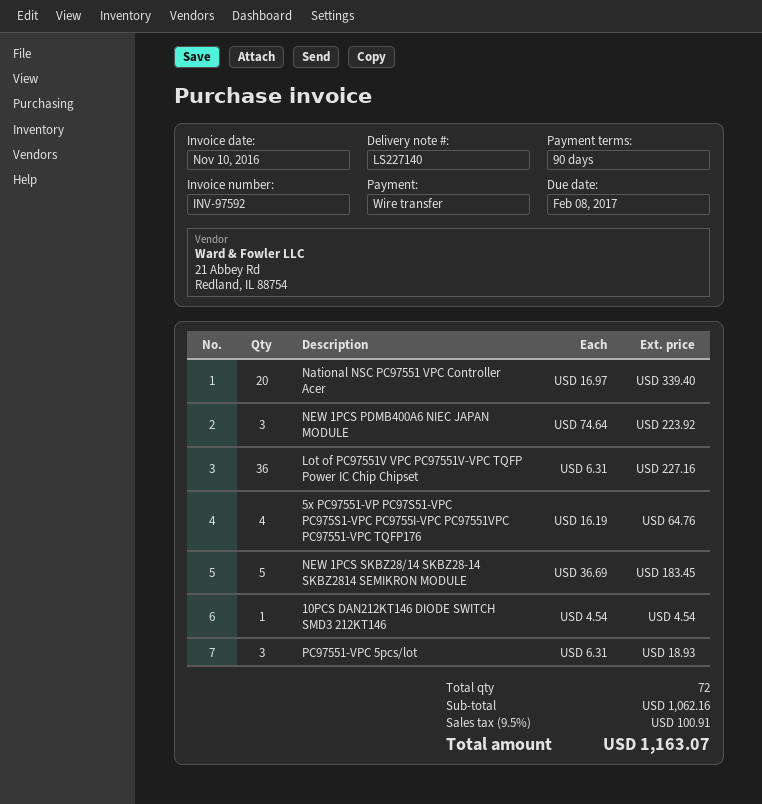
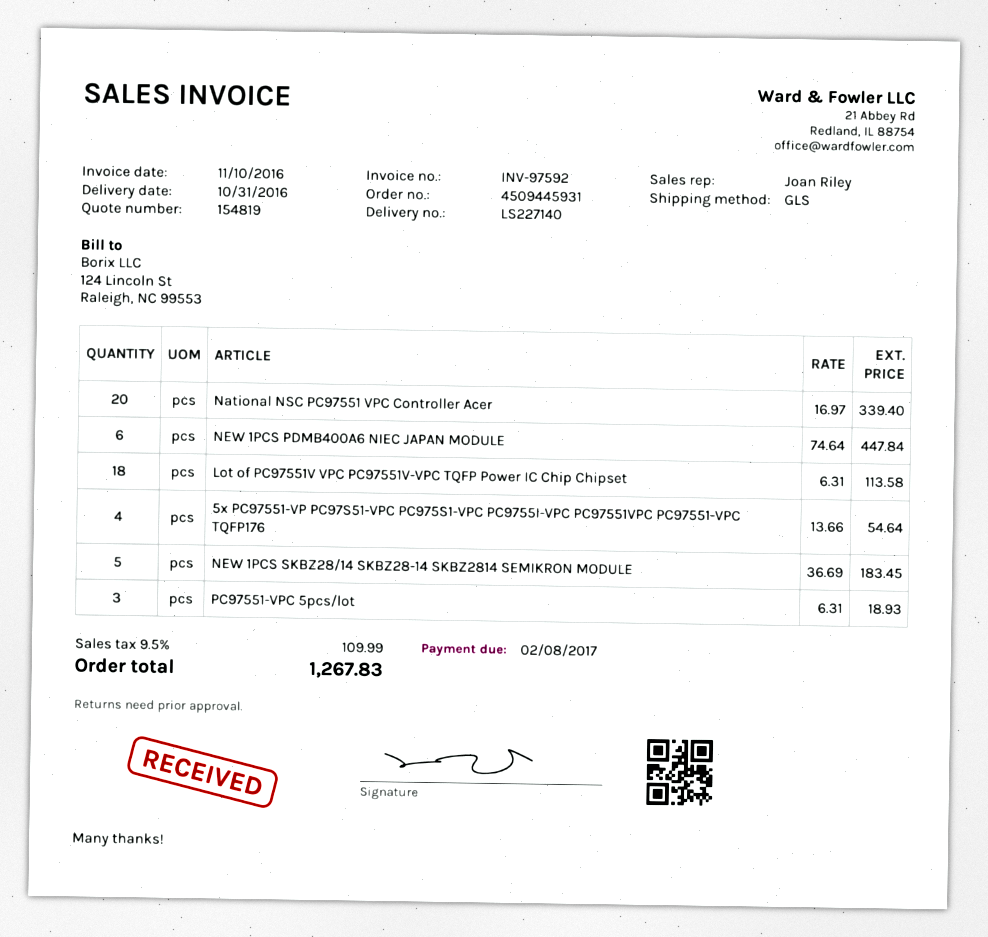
NEW 1PCS PDMB400A6 NIEC JAPAN MODULE: 3 x 74.64 = 223.92 -> 6 x 74.64 = 447.84
Lot of PC97551V VPC PC97551V-VPC TQFP Power IC Chip Chipset: 36 x 6.31 = 227.16 -> 18 x 6.31 = 113.58
5x PC97551-VP PC97S51-VPC PC975S1-VPC PC9755I-VPC PC97551VPC PC97551-VPC TQFP176: 4 x 16.19 = 64.76 -> 4 x 13.66 = 54.64
10PCS DAN212KT146 DIODE SWITCH SMD3 212KT146: 1 x 4.54 = 4.54 -> none
tax: 9.5% = 100.91 -> 9.5% = 109.99
total: 1163.07 -> 1267.83

